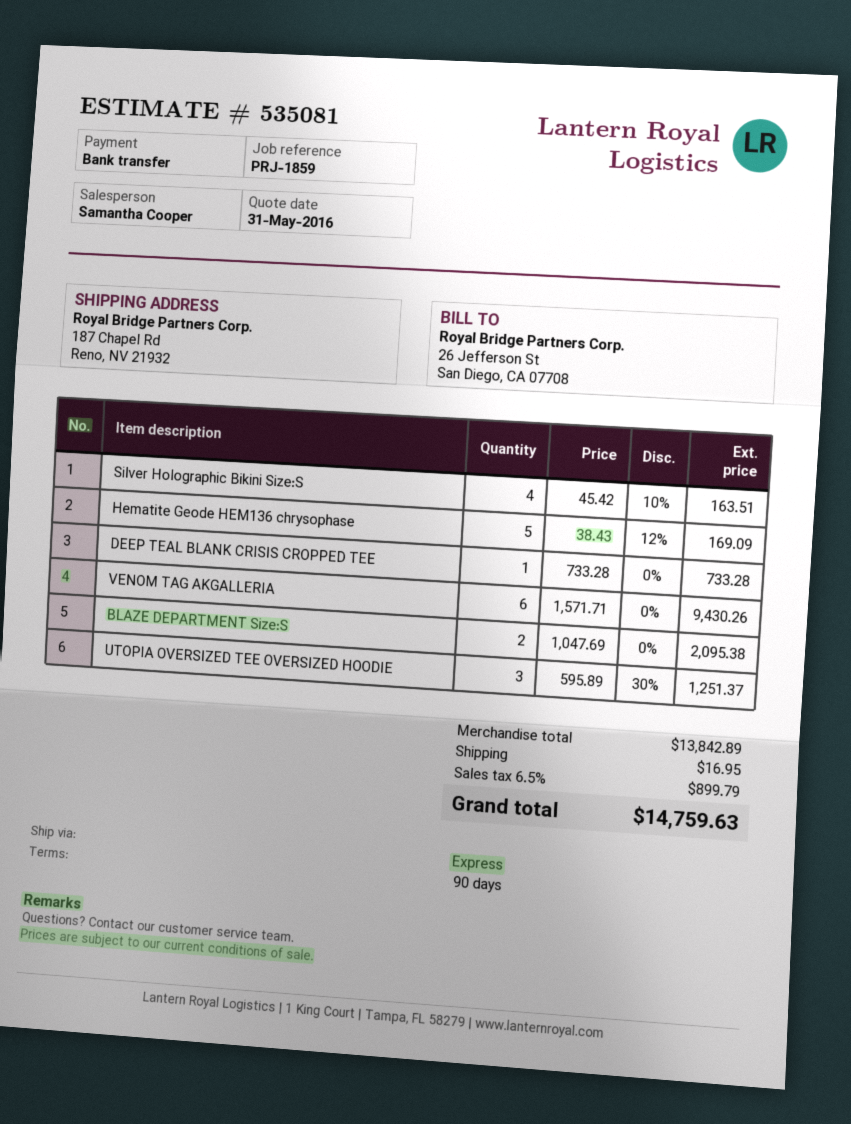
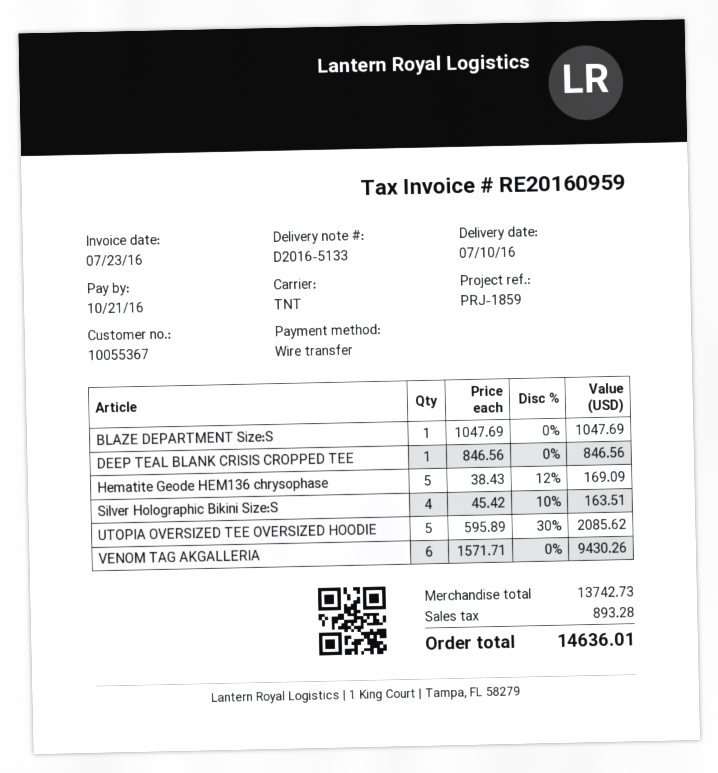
shipping method: express -> TNT
DEEP TEAL BLANK CRISIS CROPPED TEE: 1 x 733.28 = 733.28 -> 1 x 846.56 = 846.56
BLAZE DEPARTMENT Size:S: 2 x 1047.69 = 2095.38 -> 1 x 1047.69 = 1047.69
UTOPIA OVERSIZED TEE OVERSIZED HOODIE: 3 x 595.89 - 30% = 1251.37 -> 5 x 595.89 - 30% = 2085.62
subtotal: 13842.89 -> 13742.73
shipping: 16.95 -> none
tax: 899.79 -> 893.28
total: 14759.63 -> 14636.01

